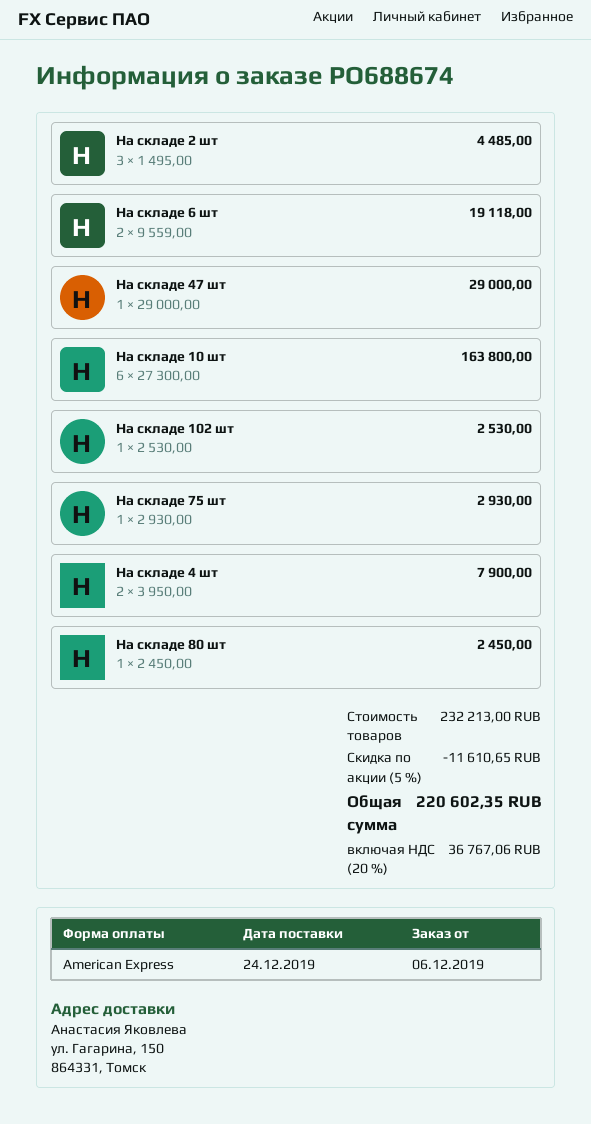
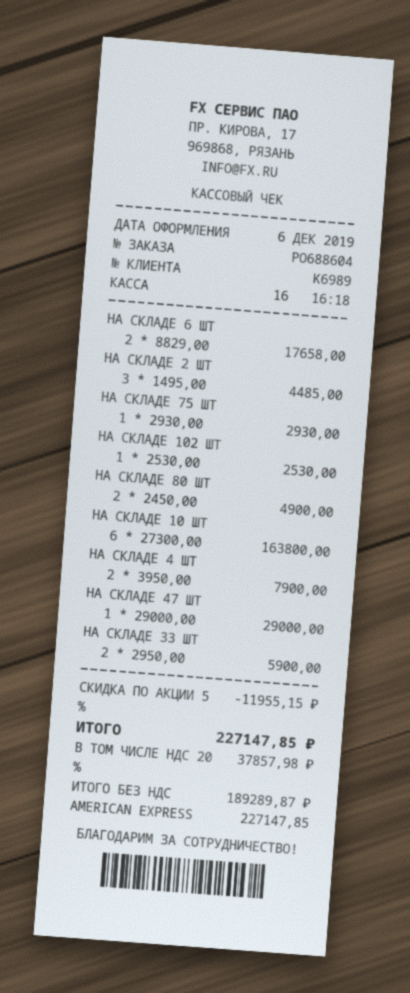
order number: PO688674 -> PO688604
На складе 6 шт: 2 x 9559.00 = 19118.00 -> 2 x 8829.00 = 17658.00
На складе 80 шт: 1 x 2450.00 = 2450.00 -> 2 x 2450.00 = 4900.00
НА СКЛАДЕ 33 ШТ: none -> 2 x 2950.00 = 5900.00
discount: 5% = 11610.65 -> 5% = 11955.15
tax: 20% = 36767.06 -> 20% = 37857.98
total: 220602.35 -> 227147.85

